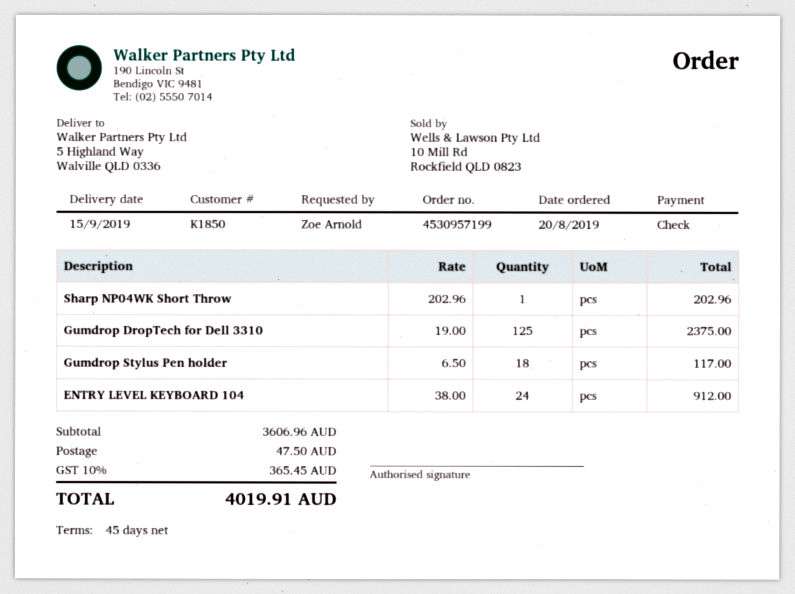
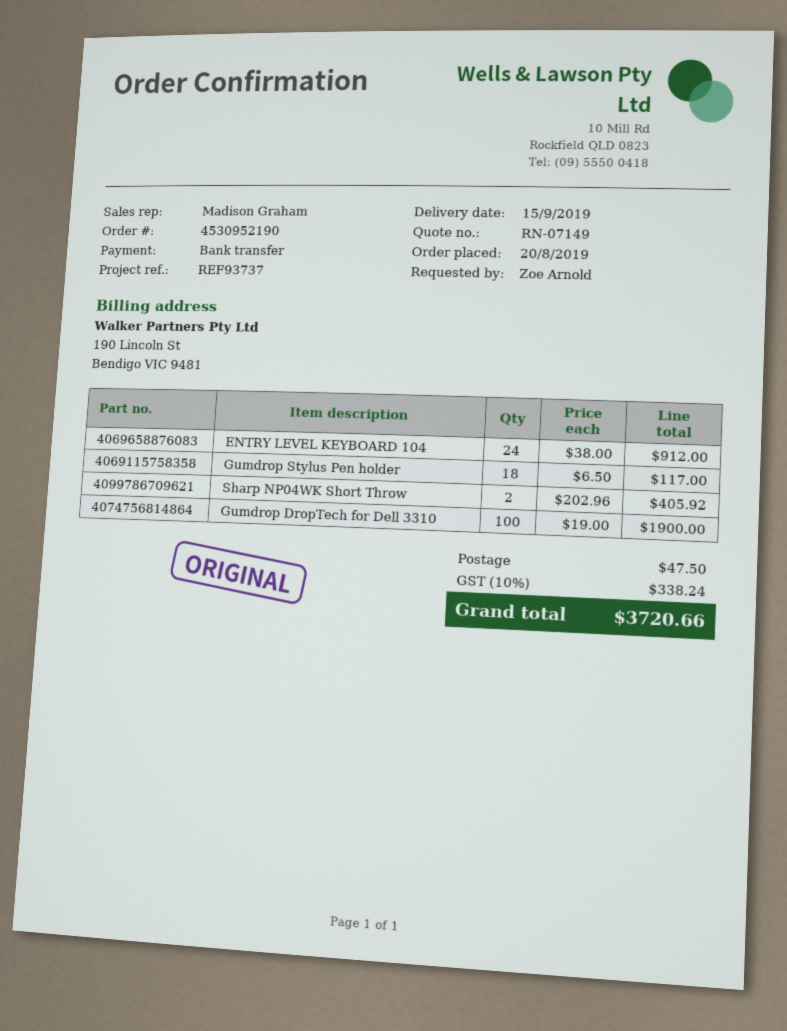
order number: 4530957199 -> 4530952190
payment method: cheque -> bank transfer
Sharp NP04WK Short Throw: 1 x 202.96 = 202.96 -> 2 x 202.96 = 405.92
Gumdrop DropTech for Dell 3310: 125 x 19.00 = 2375.00 -> 100 x 19.00 = 1900.00
tax: 10% = 365.45 -> 10% = 338.24
total: 4019.91 -> 3720.66

